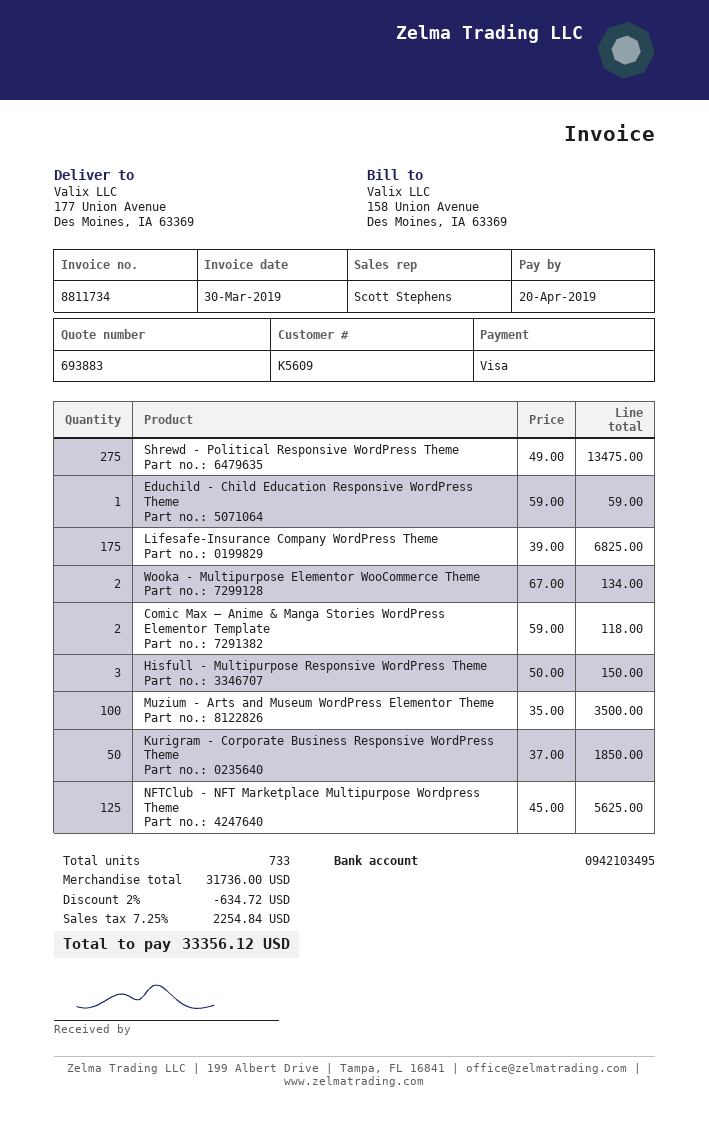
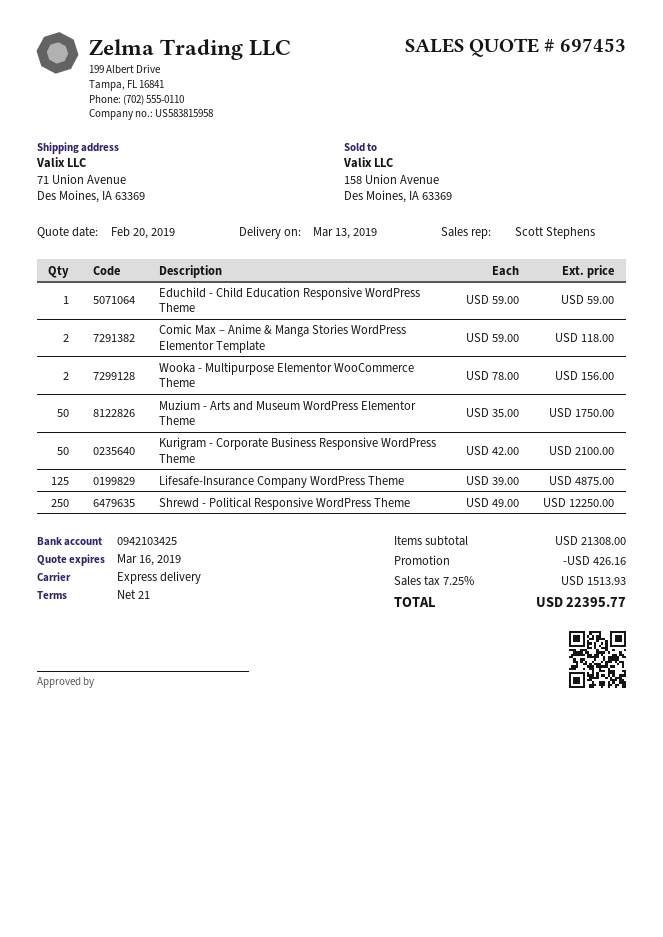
quote number: 693883 -> 697453
bank account: 0942103495 -> 0942103425
ship to: 177 Union Avenue, Des Moines, IA 63369 -> 71 Union Avenue, Des Moines, IA 63369
Shrewd - Political Responsive WordPress Theme: 275 x 49.00 = 13475.00 -> 250 x 49.00 = 12250.00
Lifesafe-Insurance Company WordPress Theme: 175 x 39.00 = 6825.00 -> 125 x 39.00 = 4875.00
Wooka - Multipurpose Elementor WooCommerce Theme: 2 x 67.00 = 134.00 -> 2 x 78.00 = 156.00
Hisfull - Multipurpose Responsive WordPress Theme: 3 x 50.00 = 150.00 -> none
Muzium - Arts and Museum WordPress Elementor Theme: 100 x 35.00 = 3500.00 -> 50 x 35.00 = 1750.00
Kurigram - Corporate Business Responsive WordPress Theme: 50 x 37.00 = 1850.00 -> 50 x 42.00 = 2100.00
NFTClub - NFT Marketplace Multipurpose Wordpress Theme: 125 x 45.00 = 5625.00 -> none
subtotal: 31736.00 -> 21308.00
discount: 634.72 -> 426.16
tax: 7.25% = 2254.84 -> 7.25% = 1513.93
total: 33356.12 -> 22395.77

